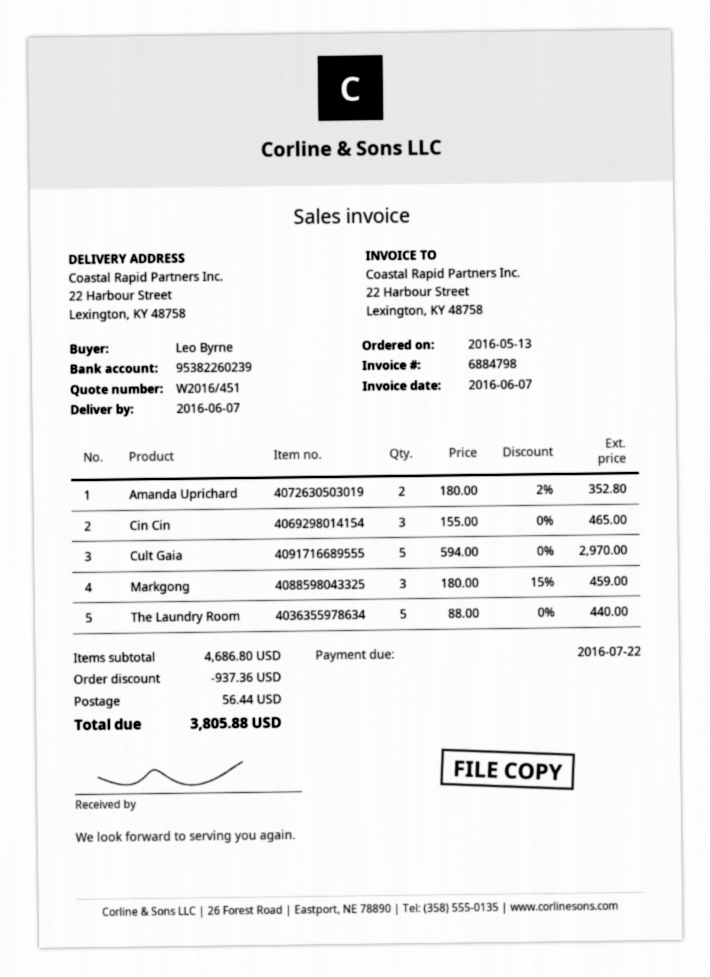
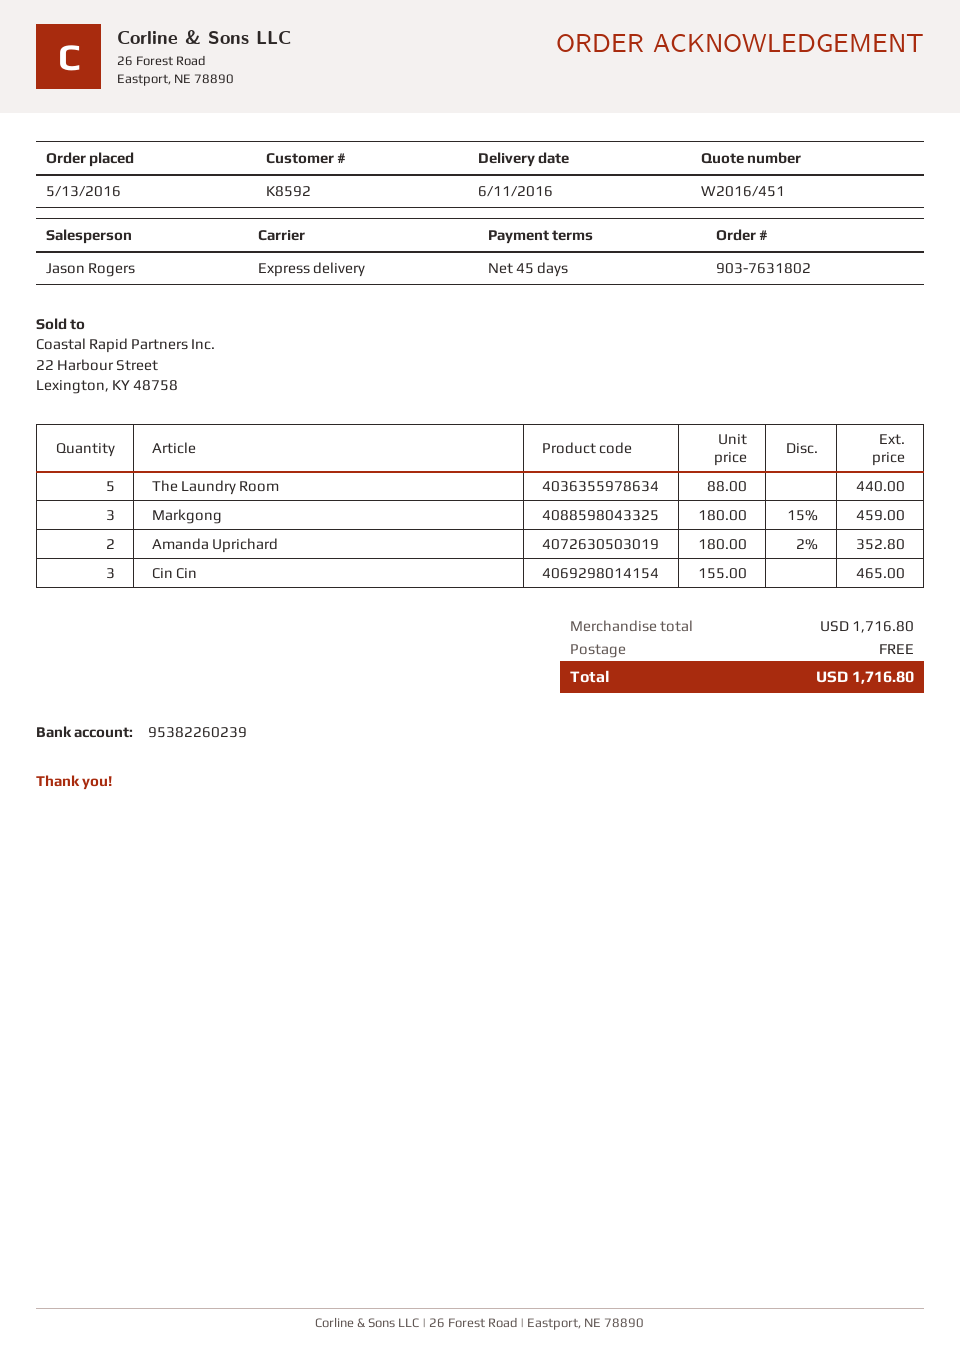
delivery date: 2016-06-07 -> 2016-06-11
Cult Gaia: 5 x 594.00 = 2970.00 -> none
subtotal: 4686.80 -> 1716.80
discount: 937.36 -> none
shipping: 56.44 -> 0.00
total: 3805.88 -> 1716.80

